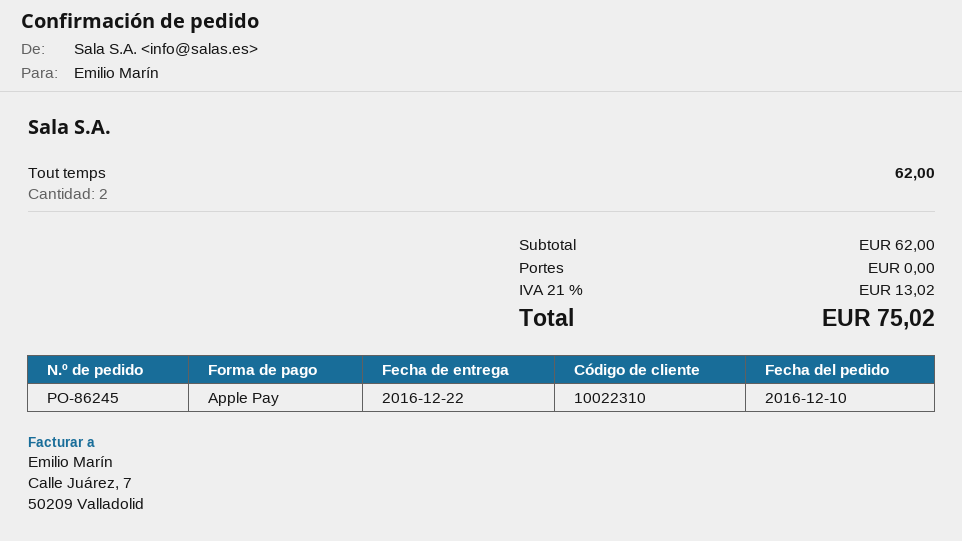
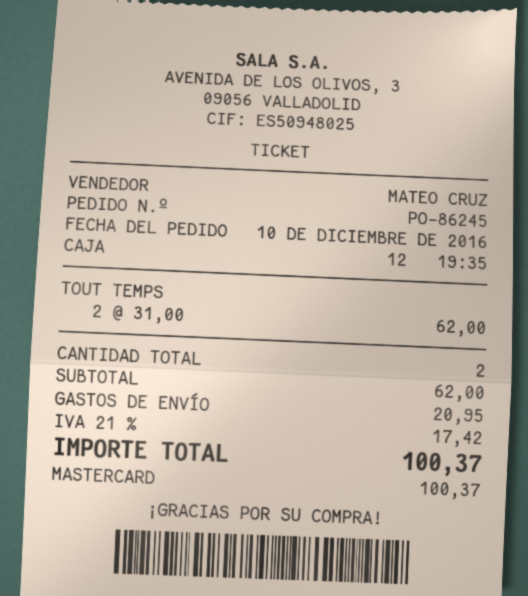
payment method: Apple Pay -> Mastercard
shipping: 0.00 -> 20.95
tax: 21% = 13.02 -> 21% = 17.42
total: 75.02 -> 100.37

